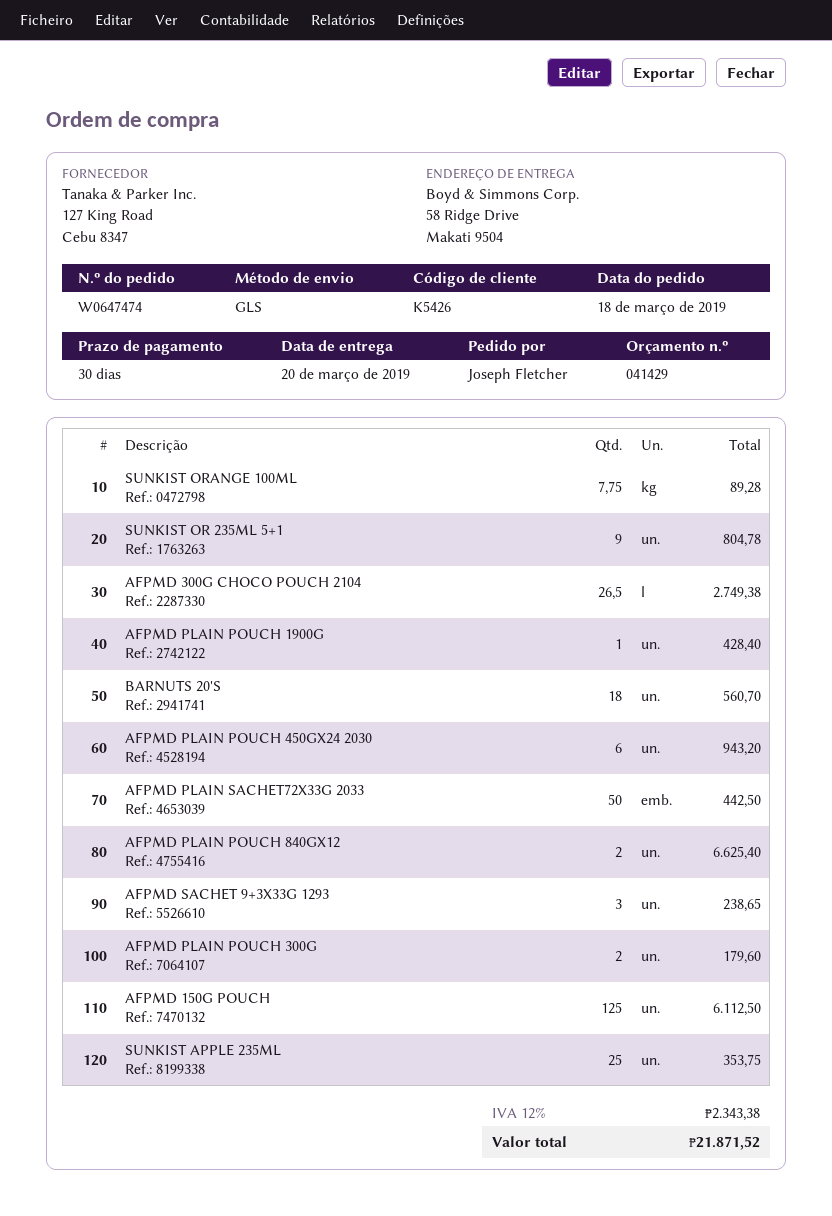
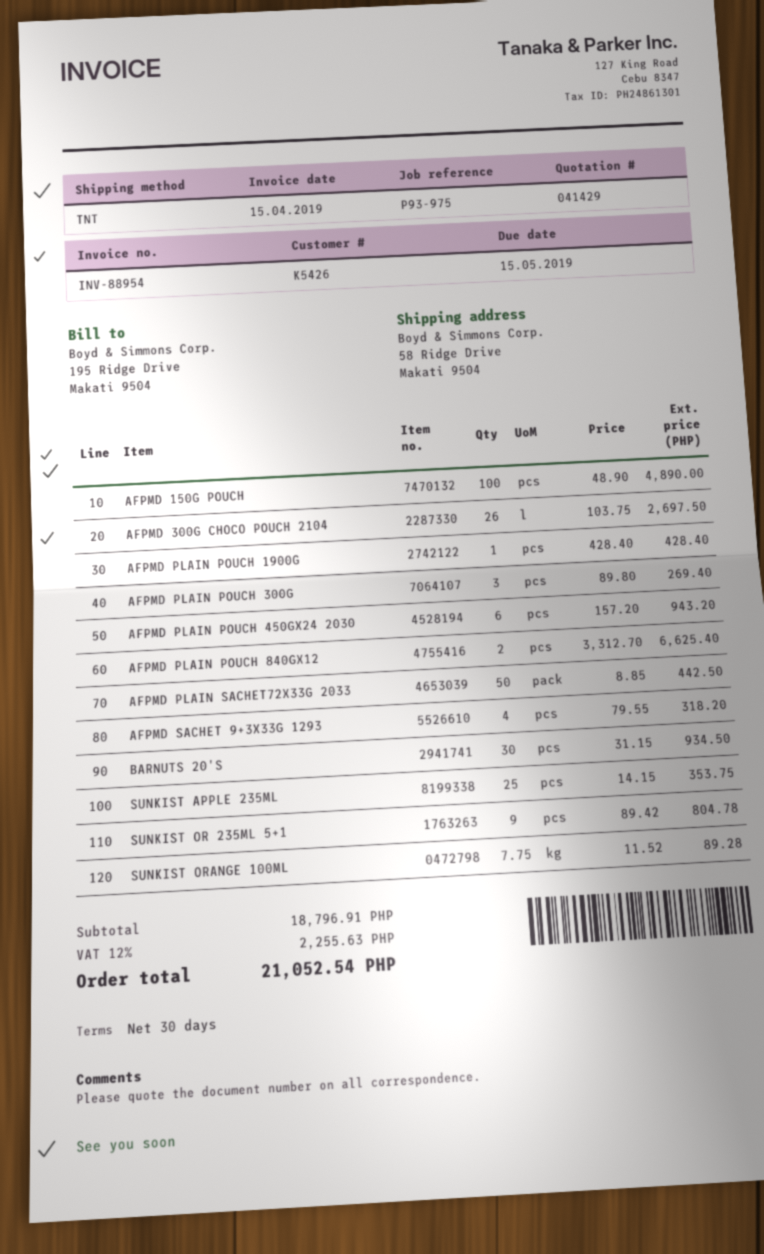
shipping method: GLS -> TNT
AFPMD 300G CHOCO POUCH 2104: 26.5 for 2749.38 -> 26 for 2697.50
BARNUTS 20'S: 18 for 560.70 -> 30 for 934.50
AFPMD SACHET 9+3X33G 1293: 3 for 238.65 -> 4 for 318.20
AFPMD PLAIN POUCH 300G: 2 for 179.60 -> 3 for 269.40
AFPMD 150G POUCH: 125 for 6112.50 -> 100 for 4890.00
tax: 12% = 2343.38 -> 12% = 2255.63
total: 21871.52 -> 21052.54

